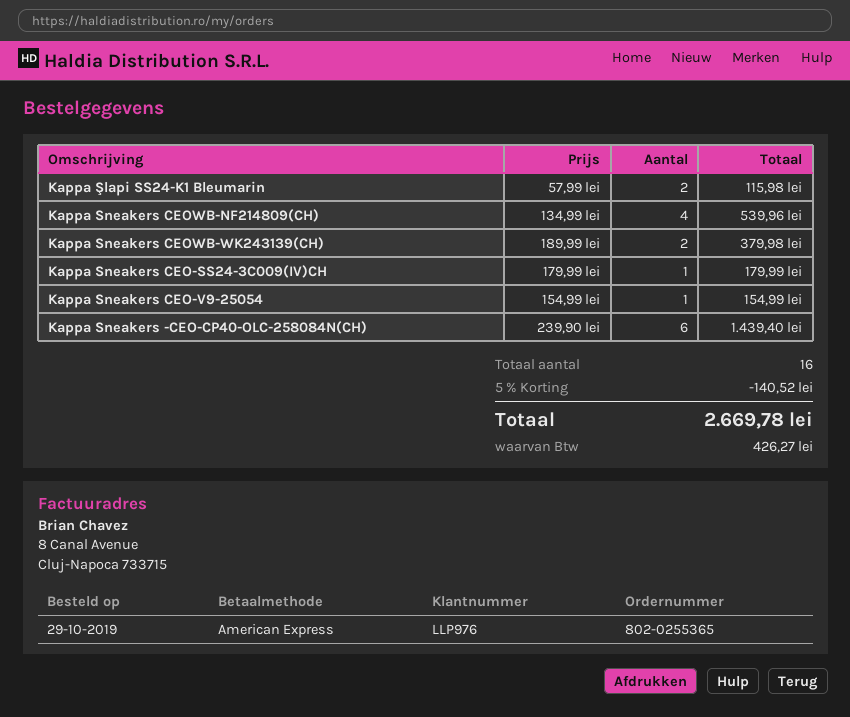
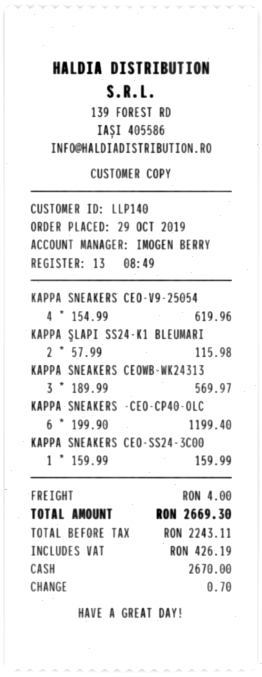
customer number: LLP976 -> LLP140
payment method: American Express -> cash
Kappa Sneakers CEOWB-NF214809(CH): 4 x 134.99 = 539.96 -> none
Kappa Sneakers CEOWB-WK243139(CH): 2 x 189.99 = 379.98 -> 3 x 189.99 = 569.97
Kappa Sneakers CEO-SS24-3C009(IV)CH: 1 x 179.99 = 179.99 -> 1 x 159.99 = 159.99
Kappa Sneakers CEO-V9-25054: 1 x 154.99 = 154.99 -> 4 x 154.99 = 619.96
Kappa Sneakers -CEO-CP40-OLC-258084N(CH): 6 x 239.90 = 1439.40 -> 6 x 199.90 = 1199.40
discount: 5% = 140.52 -> none
shipping: none -> 4.00
tax: 426.27 -> 426.19
total: 2669.78 -> 2669.30

